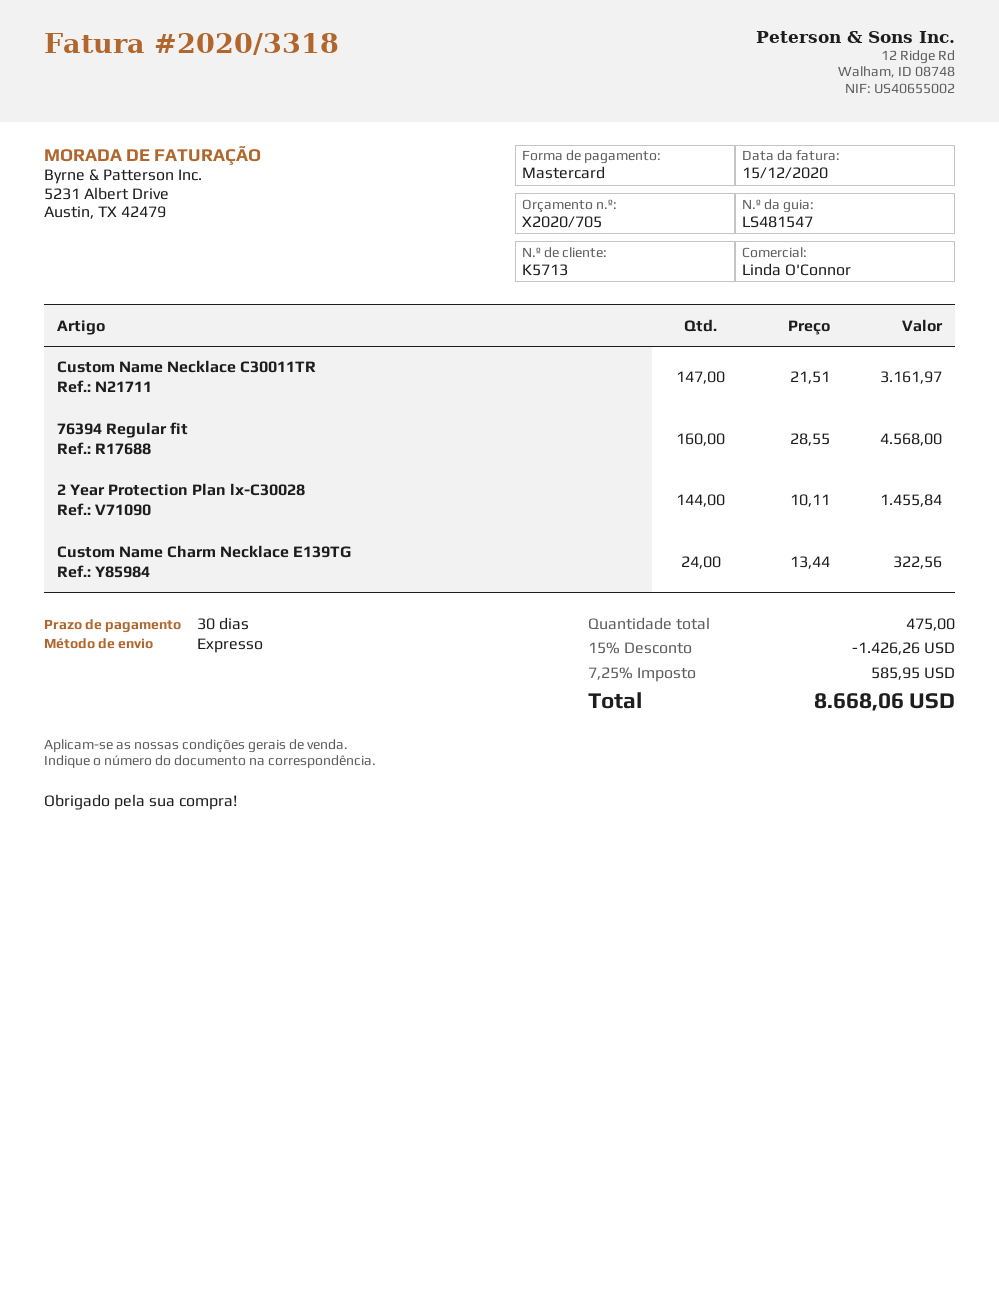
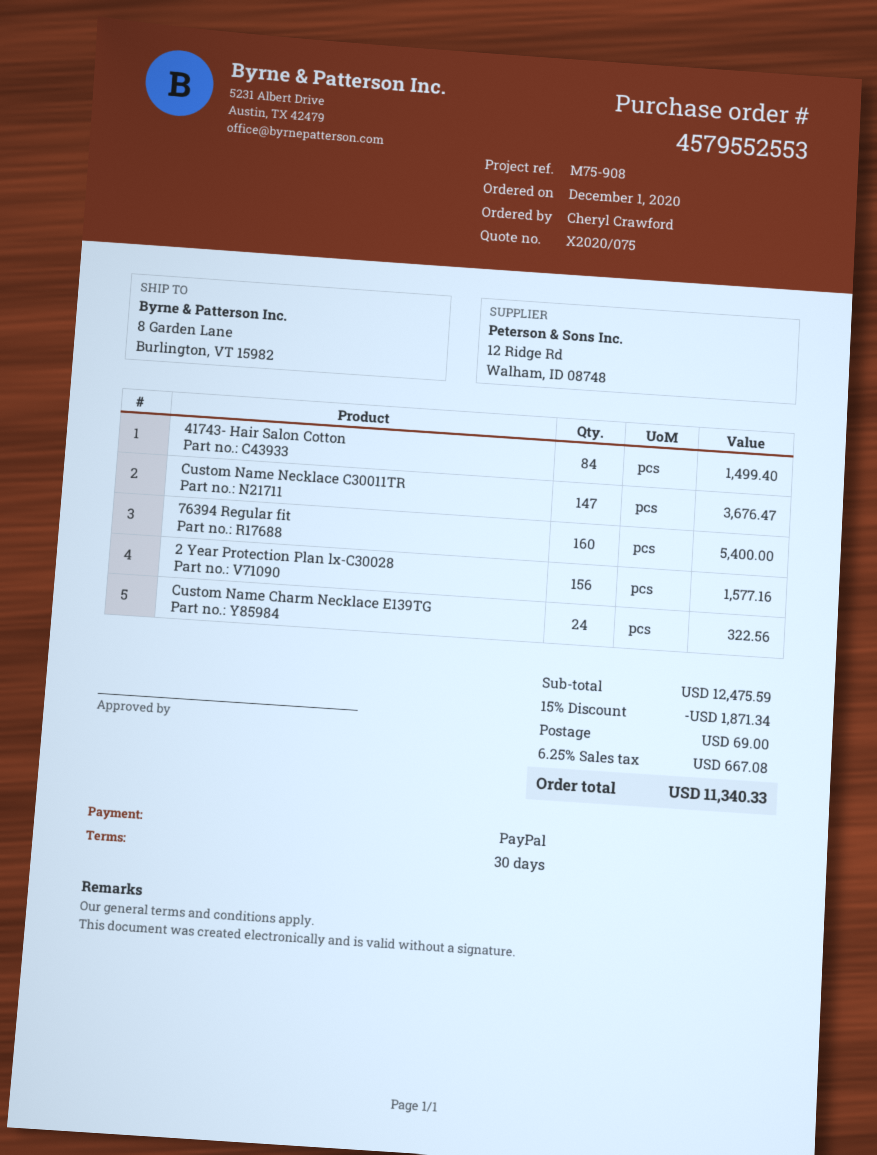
quote number: X2020/705 -> X2020/075
payment method: Mastercard -> PayPal
Custom Name Necklace C30011TR: 147 for 3161.97 -> 147 for 3676.47
76394 Regular fit: 160 for 4568.00 -> 160 for 5400.00
2 Year Protection Plan lx-C30028: 144 for 1455.84 -> 156 for 1577.16
41743- Hair Salon Cotton: none -> 84 for 1499.40
discount: 15% = 1426.26 -> 15% = 1871.34
shipping: none -> 69.00
tax: 7.25% = 585.95 -> 6.25% = 667.08
total: 8668.06 -> 11340.33

